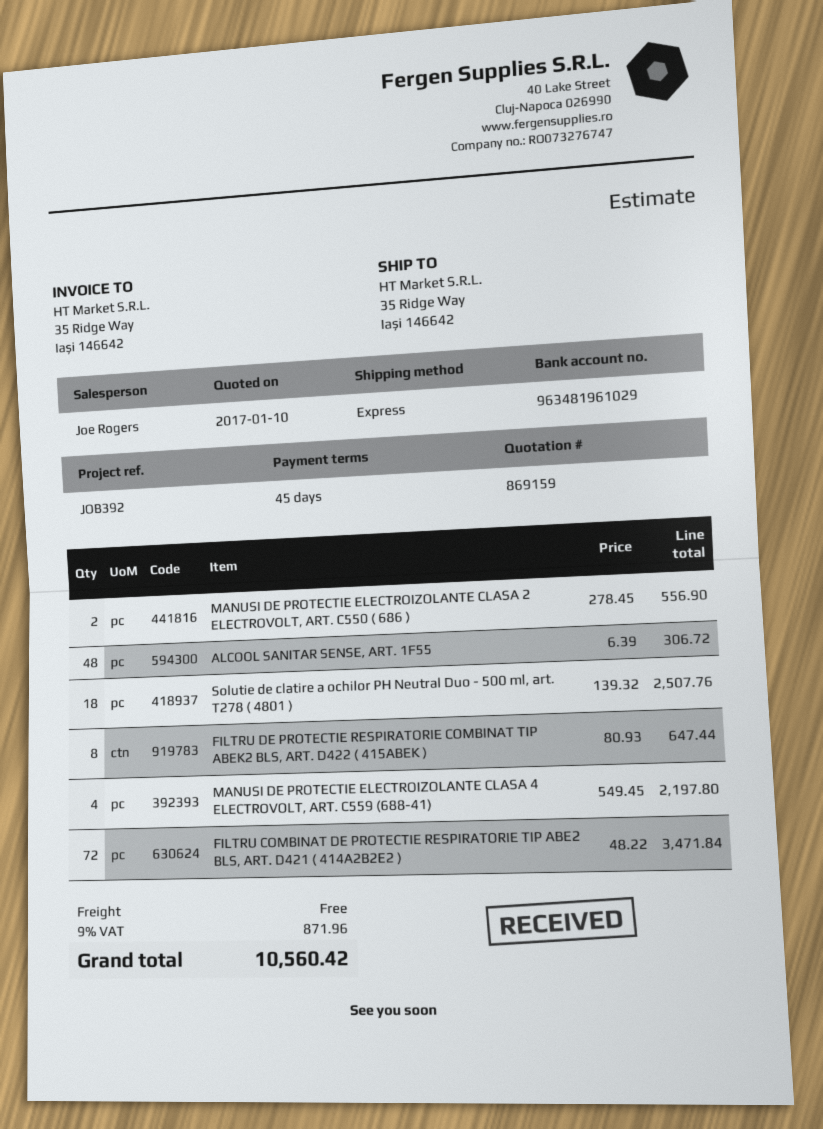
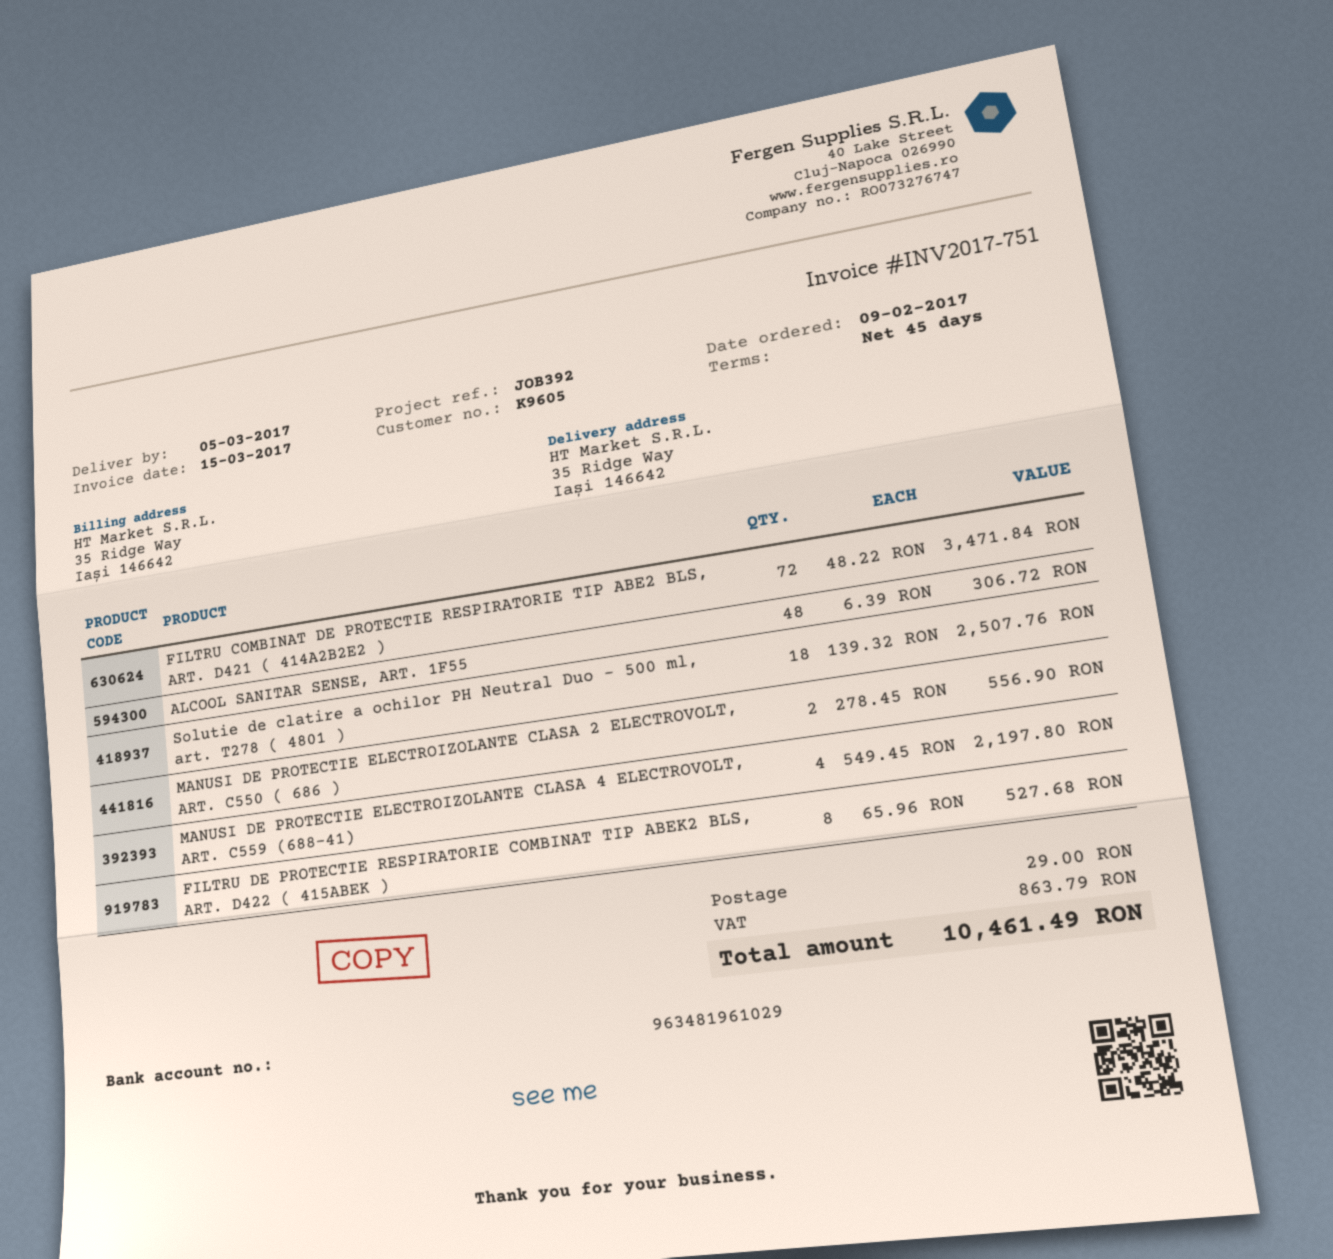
FILTRU DE PROTECTIE RESPIRATORIE COMBINAT TIP ABEK2 BLS, ART. D422 ( 415ABEK ): 8 x 80.93 = 647.44 -> 8 x 65.96 = 527.68
shipping: 0.00 -> 29.00
tax: 871.96 -> 863.79
total: 10560.42 -> 10461.49

